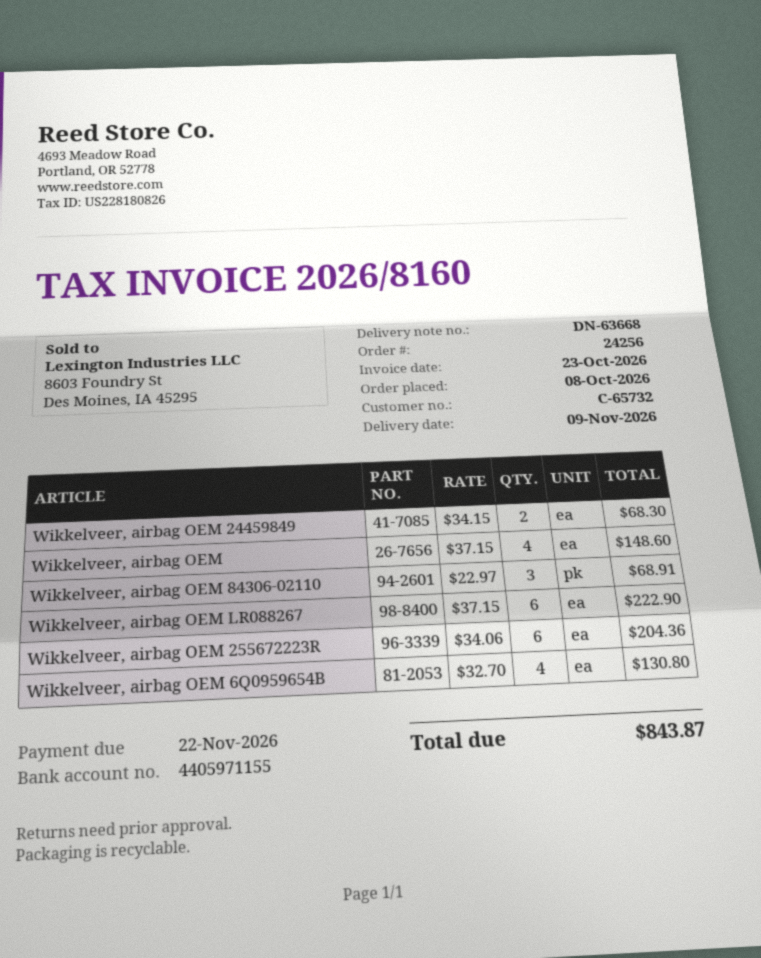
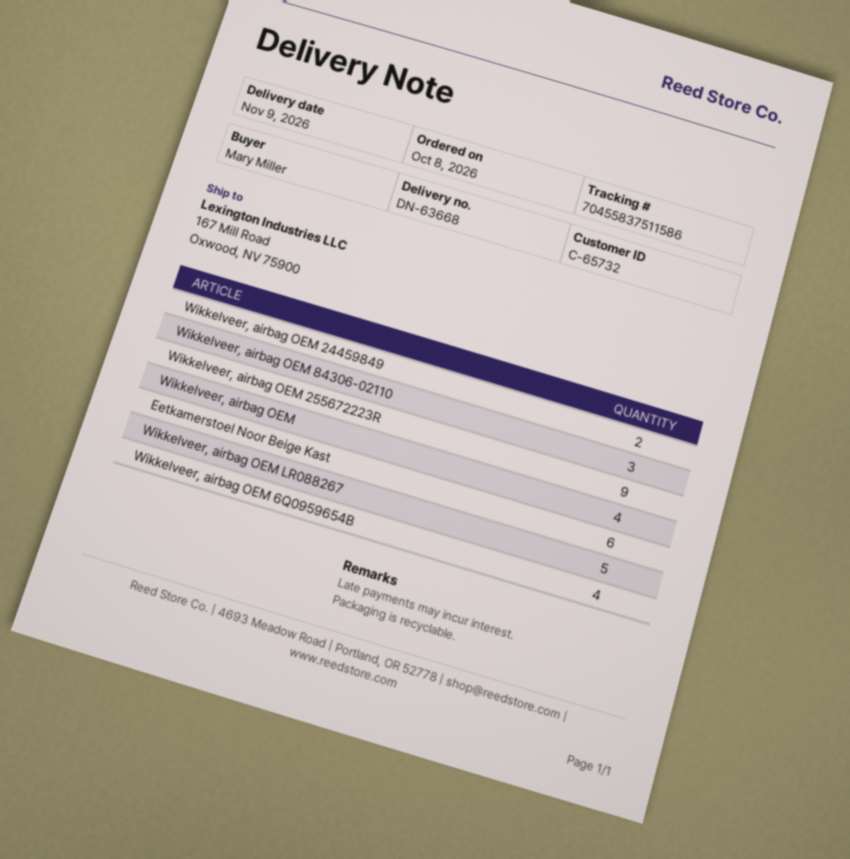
Wikkelveer, airbag OEM LR088267: 6 -> 5
Wikkelveer, airbag OEM 255672223R: 6 -> 9
Eetkamerstoel Noor Beige Kast: none -> 6

